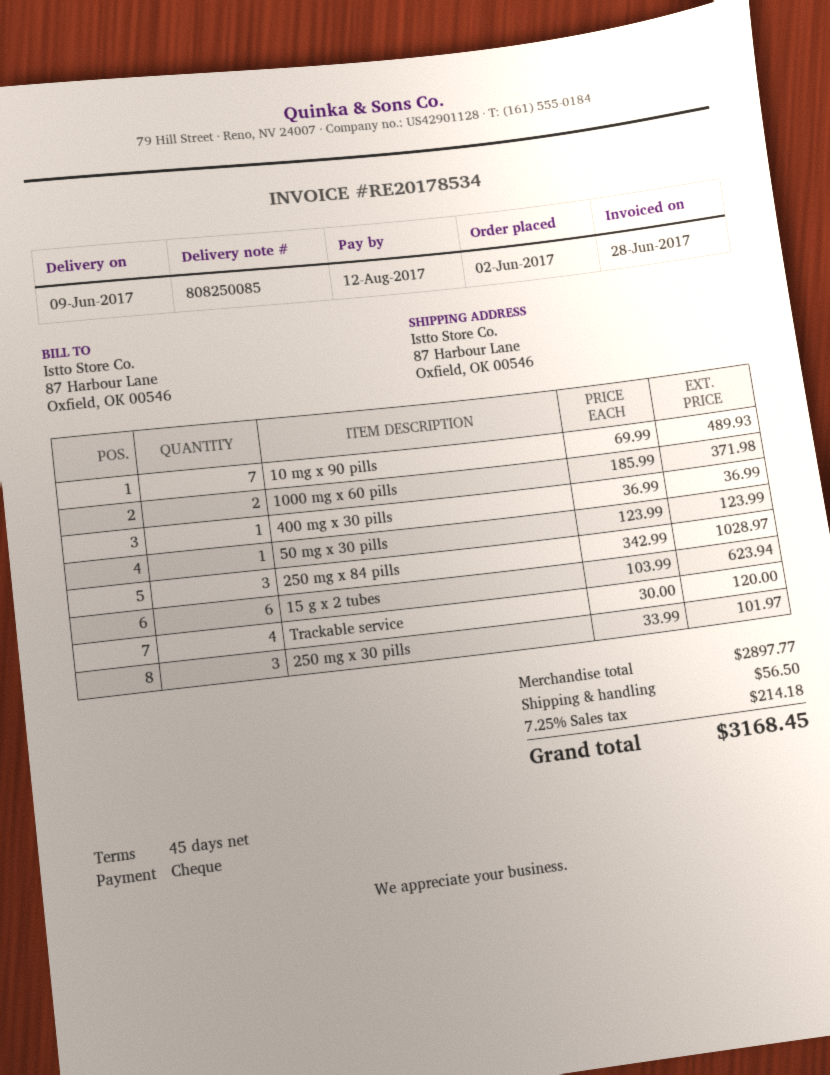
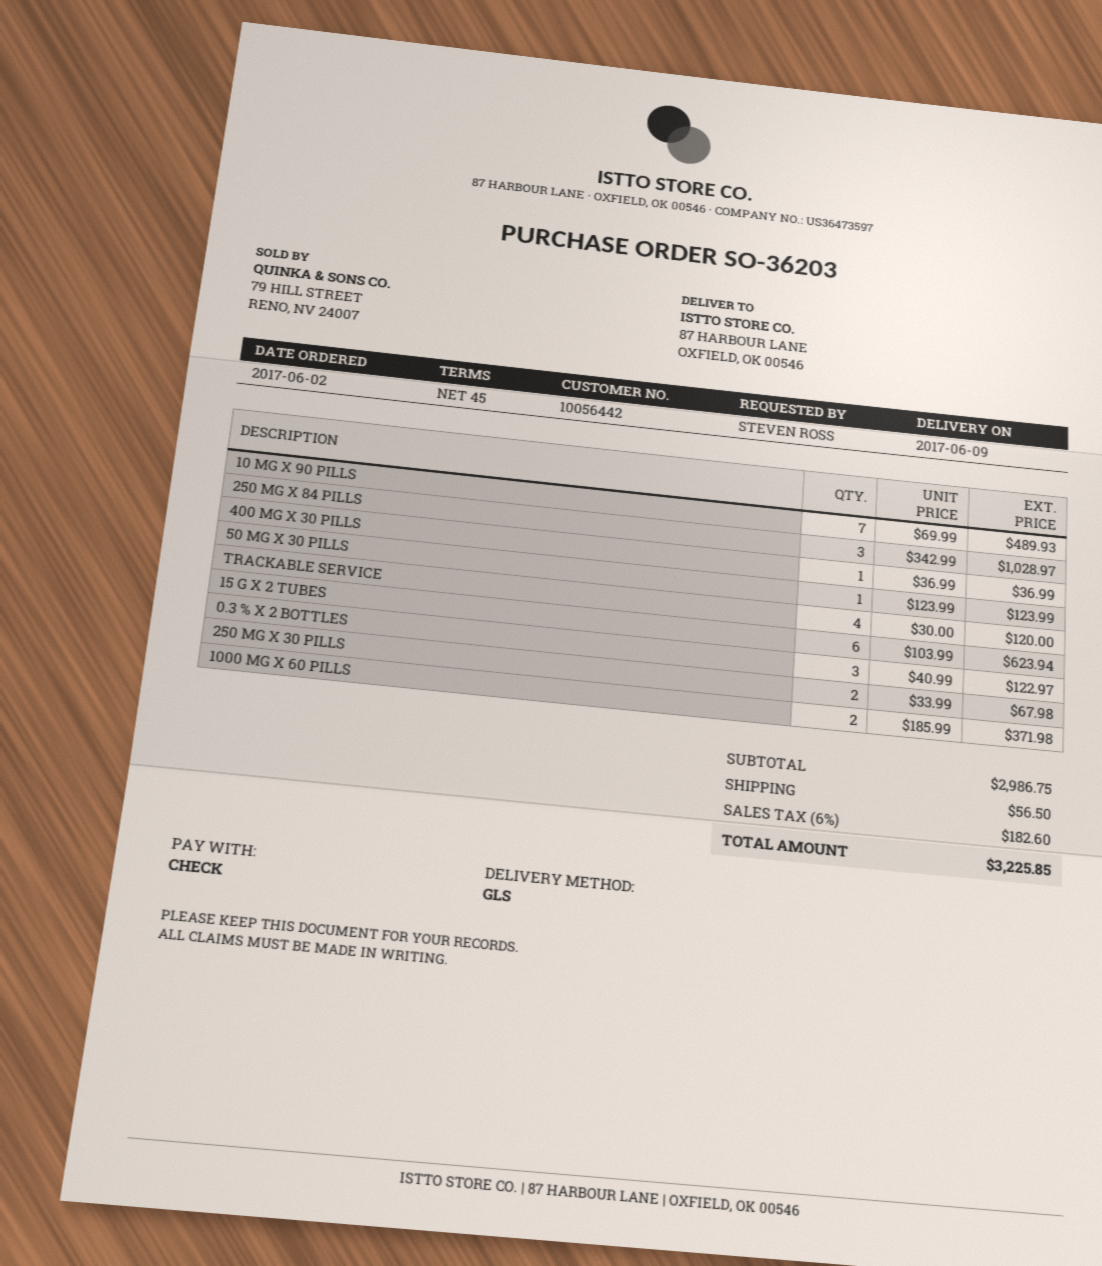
250 mg x 30 pills: 3 x 33.99 = 101.97 -> 2 x 33.99 = 67.98
0.3 % X 2 BOTTLES: none -> 3 x 40.99 = 122.97
subtotal: 2897.77 -> 2986.75
tax: 7.25% = 214.18 -> 6% = 182.60
total: 3168.45 -> 3225.85

